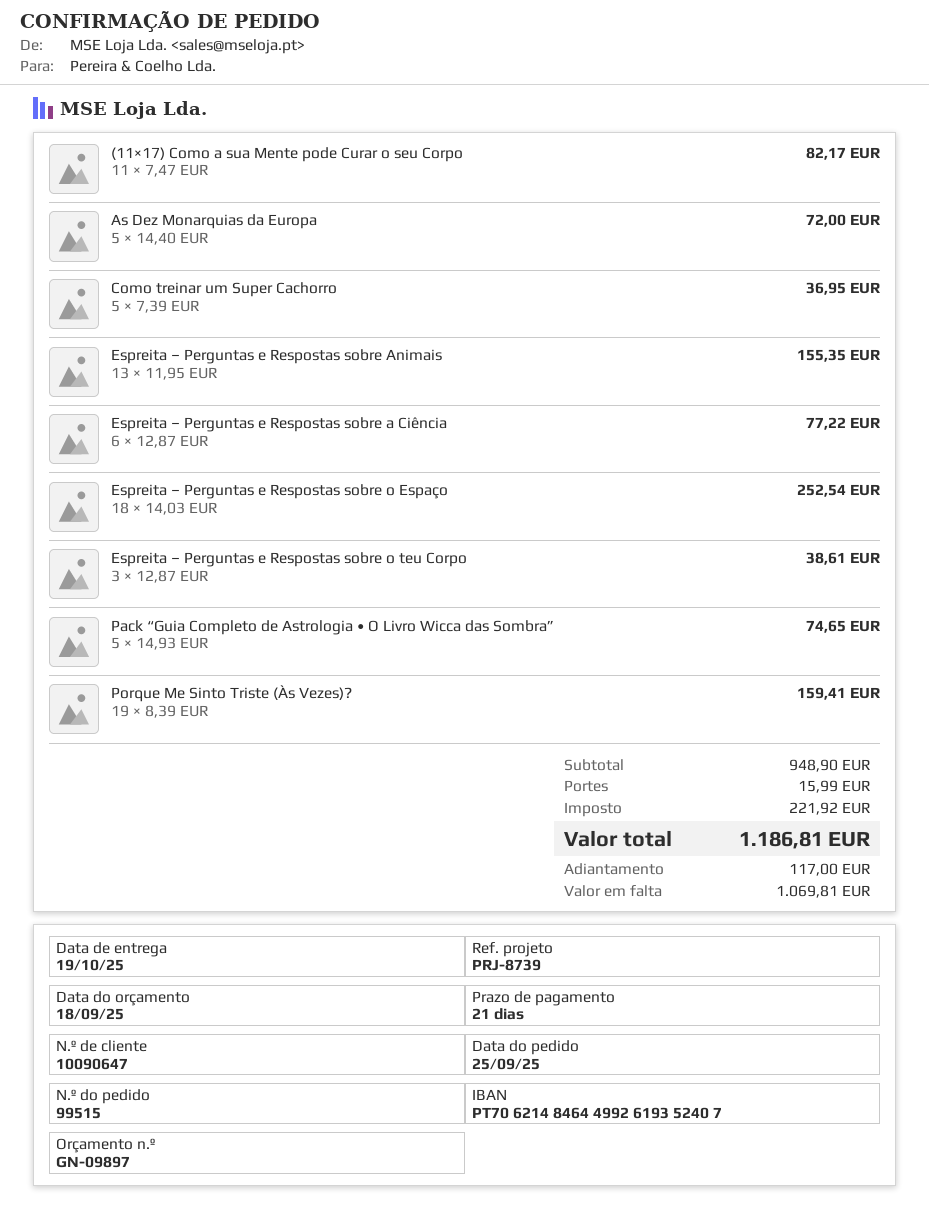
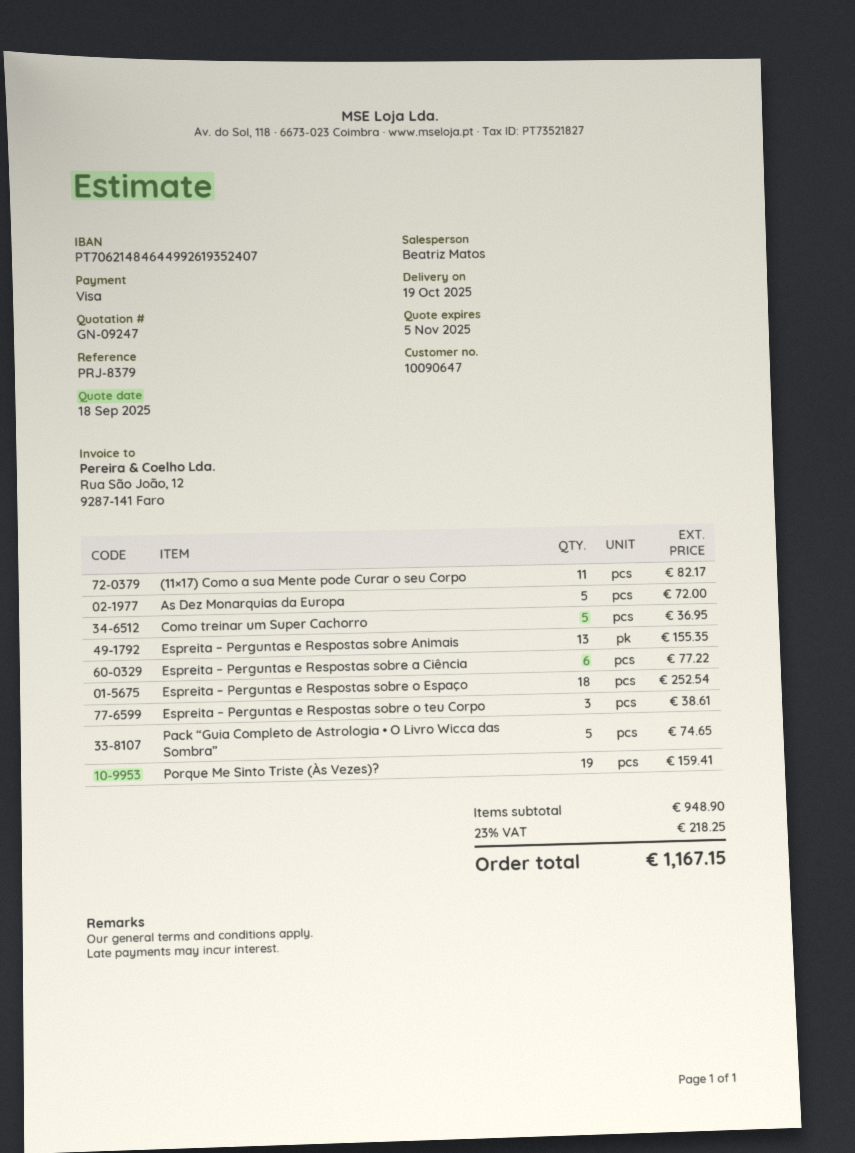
quote number: GN-09897 -> GN-09247
reference: PRJ-8739 -> PRJ-8379
shipping: 15.99 -> none
tax: 221.92 -> 218.25
total: 1186.81 -> 1167.15

